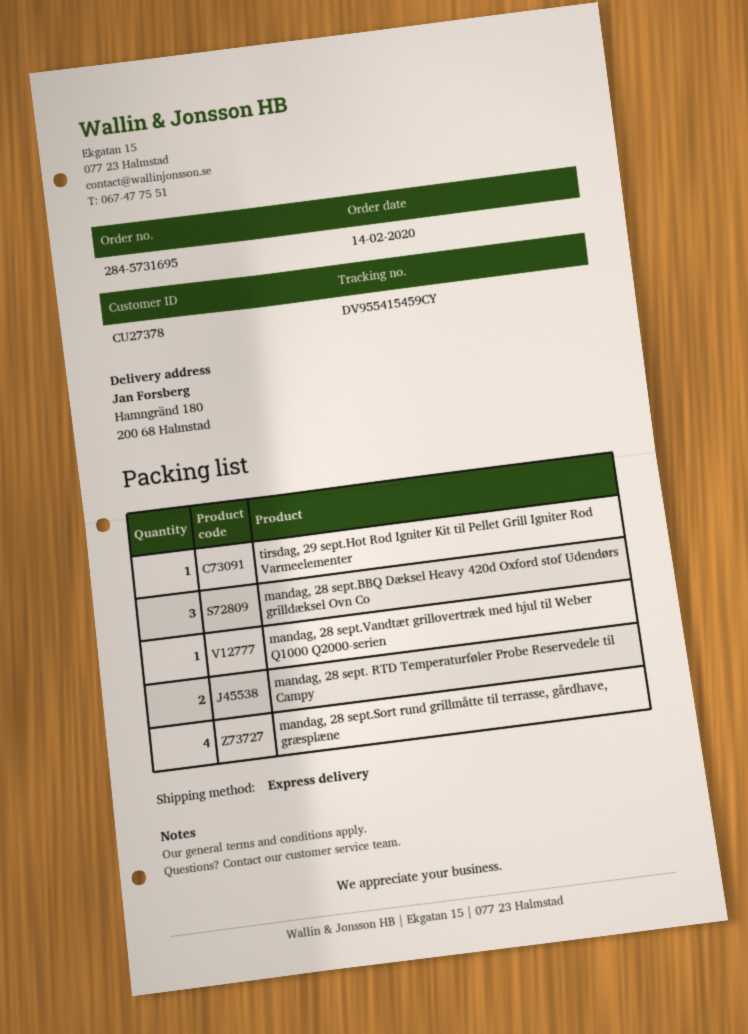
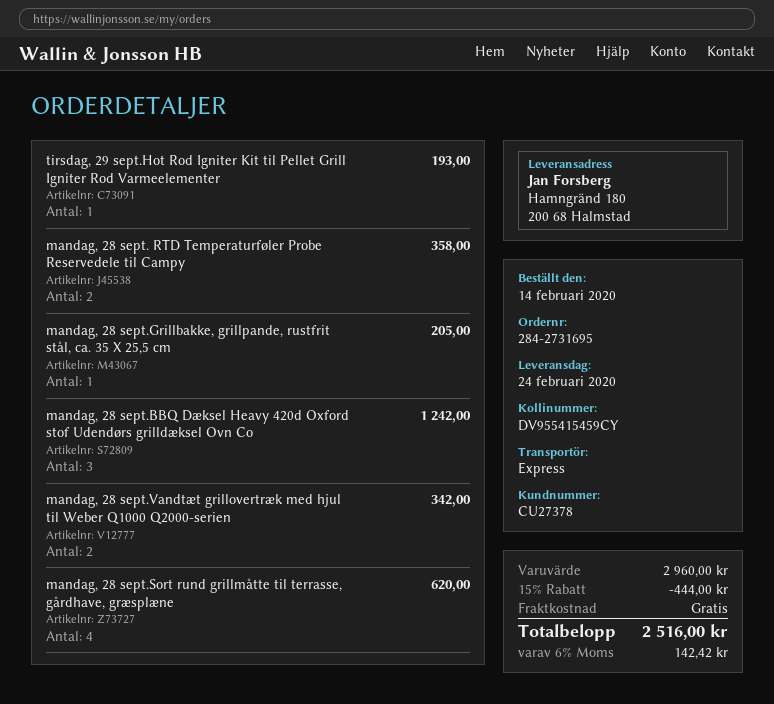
order number: 284-5731695 -> 284-2731695
mandag, 28 sept.Vandtæt grillovertræk med hjul til Weber Q1000 Q2000-serien: 1 -> 2
mandag, 28 sept.Grillbakke, grillpande, rustfrit stål, ca. 35 X 25,5 cm: none -> 1

